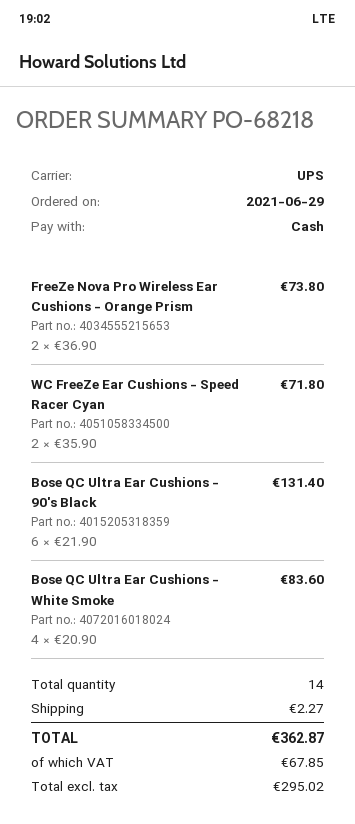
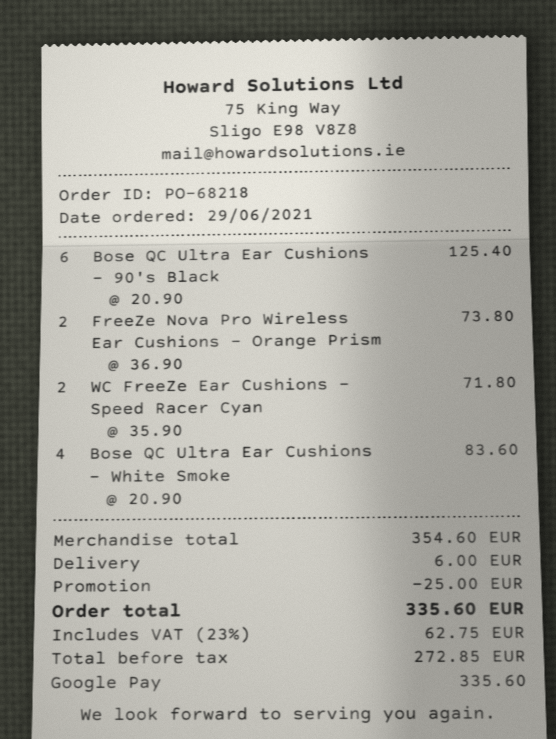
payment method: cash -> Google Pay
Bose QC Ultra Ear Cushions - 90's Black: 6 x 21.90 = 131.40 -> 6 x 20.90 = 125.40
discount: none -> 25.00
shipping: 2.27 -> 6.00
net: 295.02 -> 272.85
tax: 67.85 -> 62.75
total: 362.87 -> 335.60

